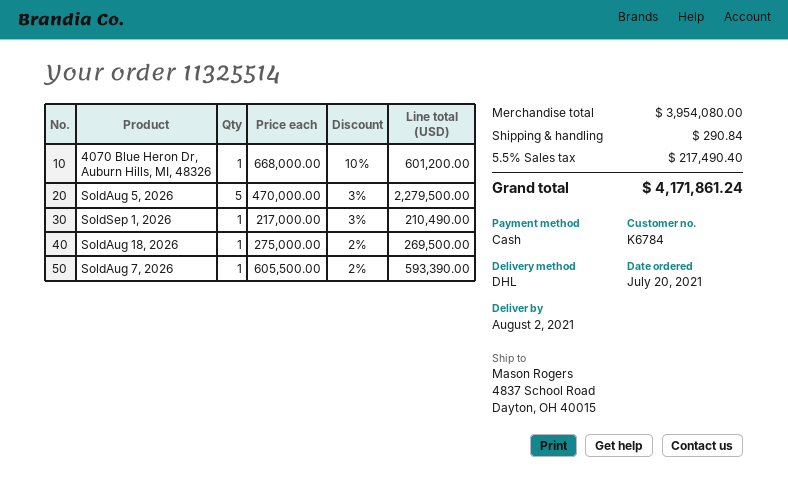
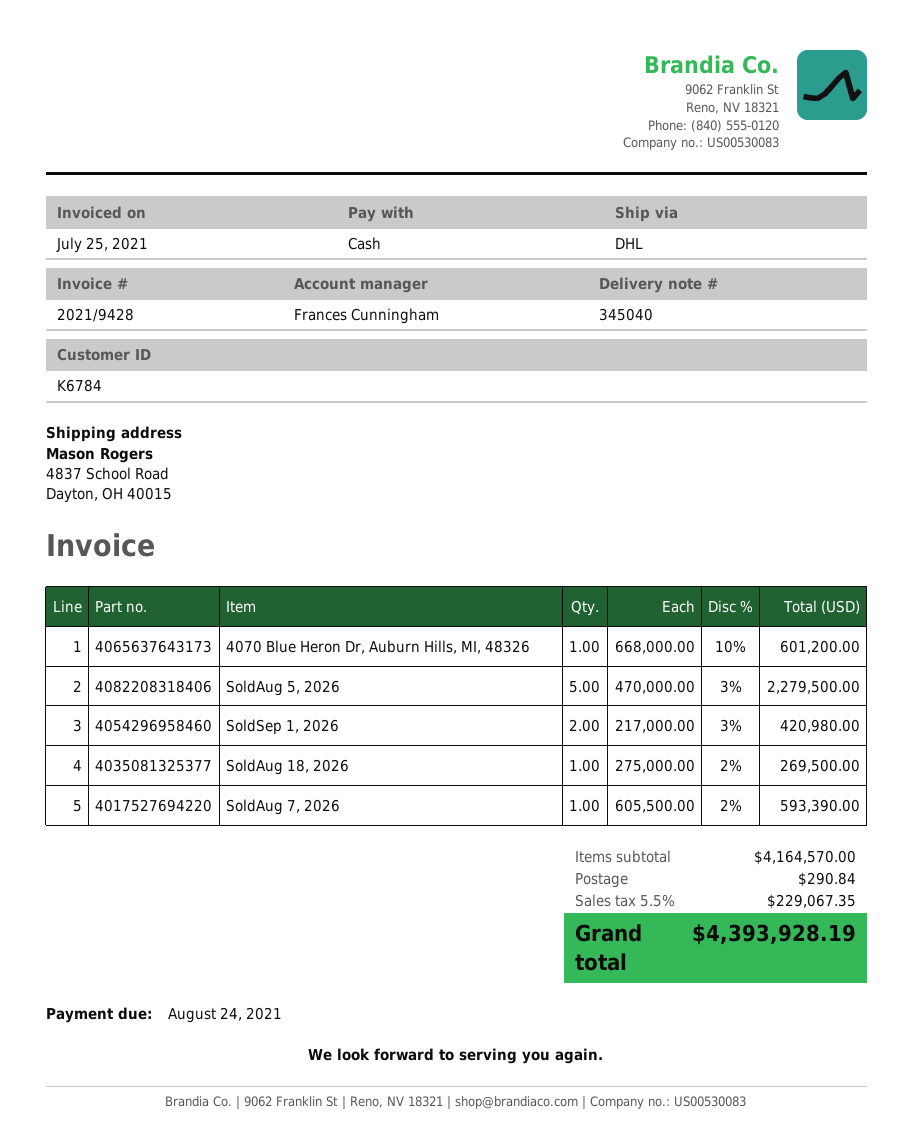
SoldSep 1, 2026: 1 x 217000.00 - 3% = 210490.00 -> 2 x 217000.00 - 3% = 420980.00
subtotal: 3954080.00 -> 4164570.00
tax: 5.5% = 217490.40 -> 5.5% = 229067.35
total: 4171861.24 -> 4393928.19

